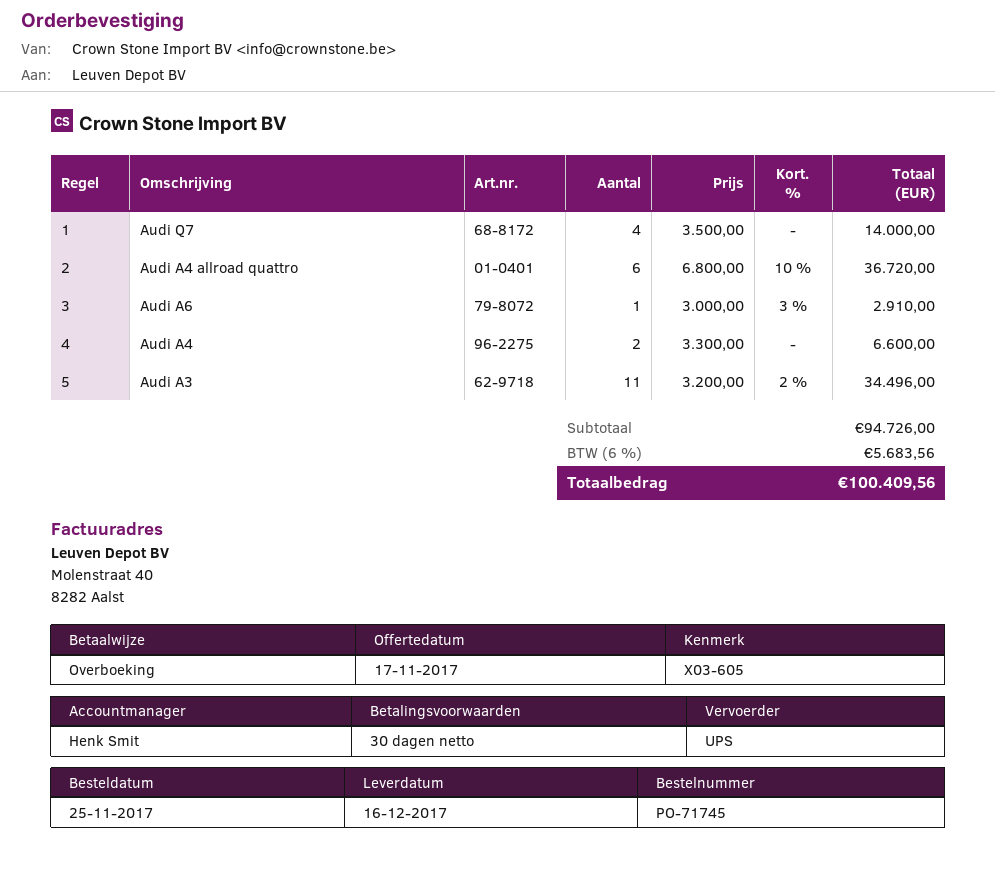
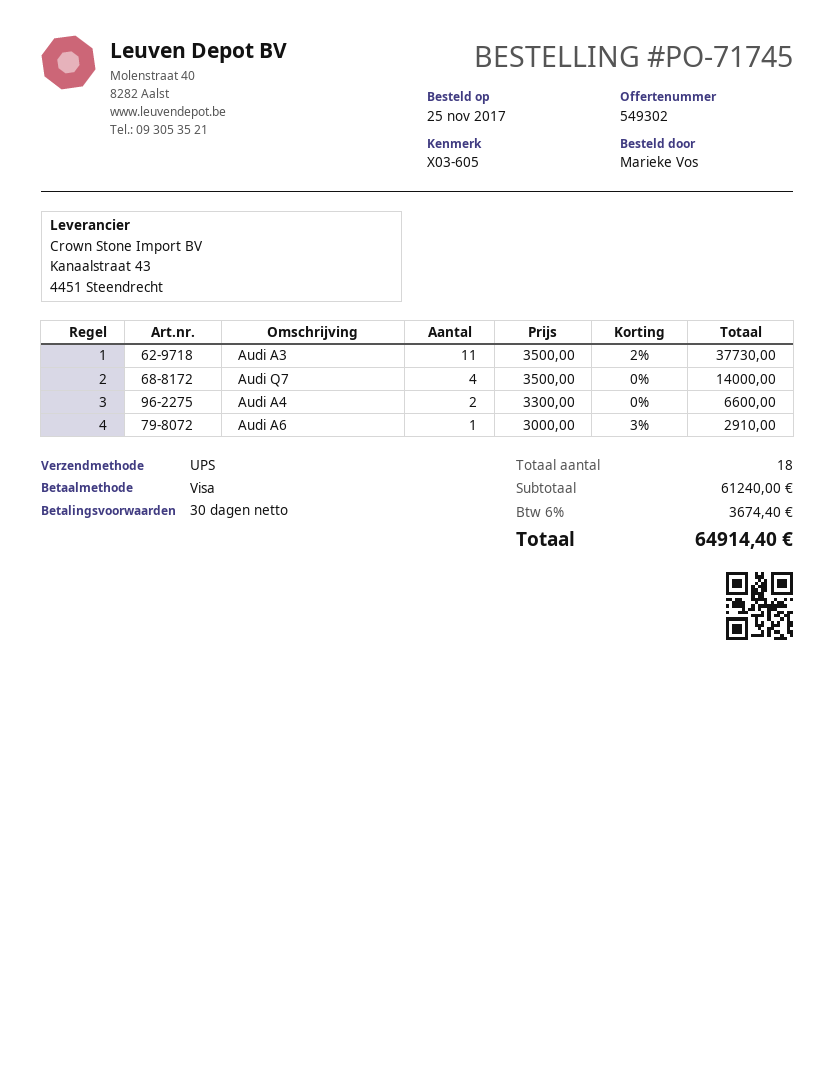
payment method: bank transfer -> Visa
Audi A4 allroad quattro: 6 x 6800.00 - 10% = 36720.00 -> none
Audi A3: 11 x 3200.00 - 2% = 34496.00 -> 11 x 3500.00 - 2% = 37730.00
subtotal: 94726.00 -> 61240.00
tax: 6% = 5683.56 -> 6% = 3674.40
total: 100409.56 -> 64914.40

